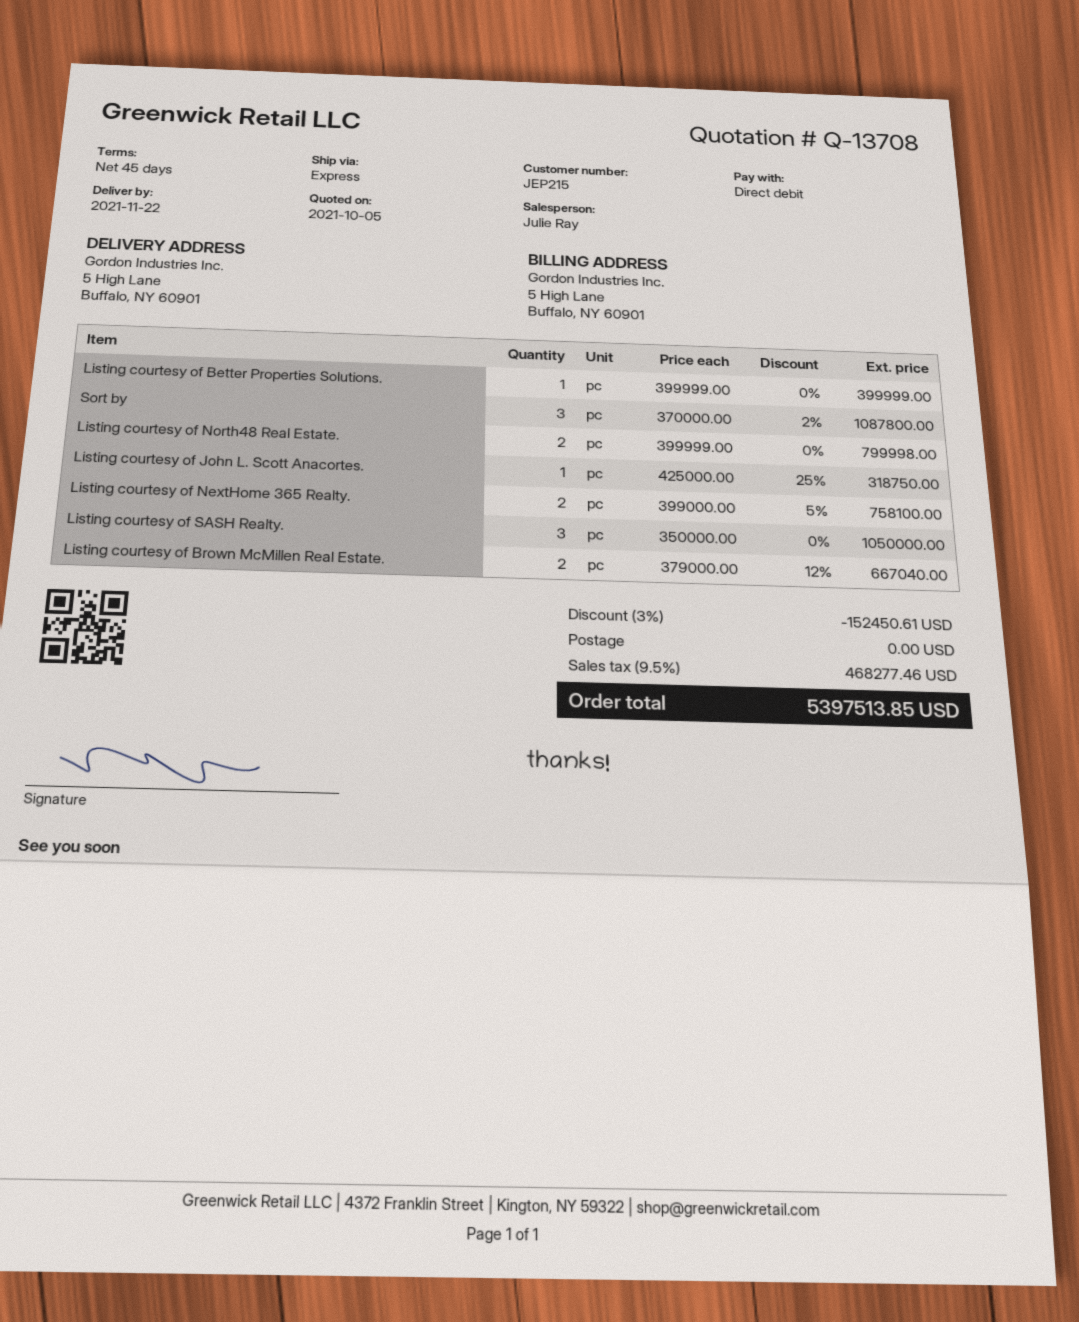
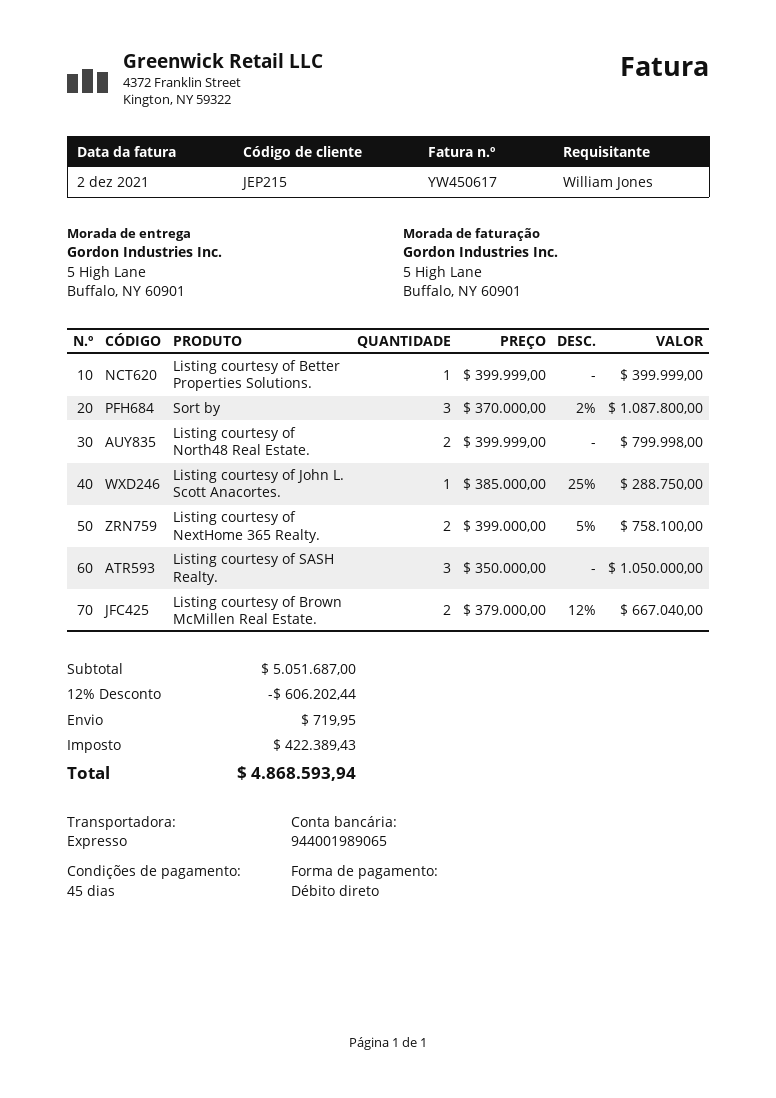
Listing courtesy of John L. Scott Anacortes.: 1 x 425000.00 - 25% = 318750.00 -> 1 x 385000.00 - 25% = 288750.00
discount: 3% = 152450.61 -> 12% = 606202.44
shipping: 0.00 -> 719.95
tax: 468277.46 -> 422389.43
total: 5397513.85 -> 4868593.94

